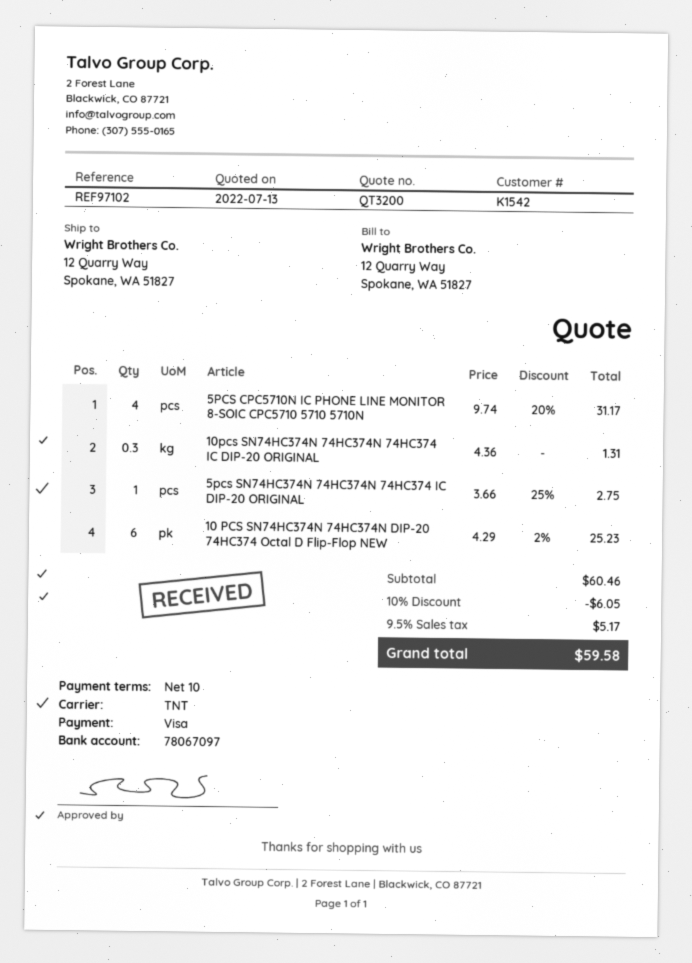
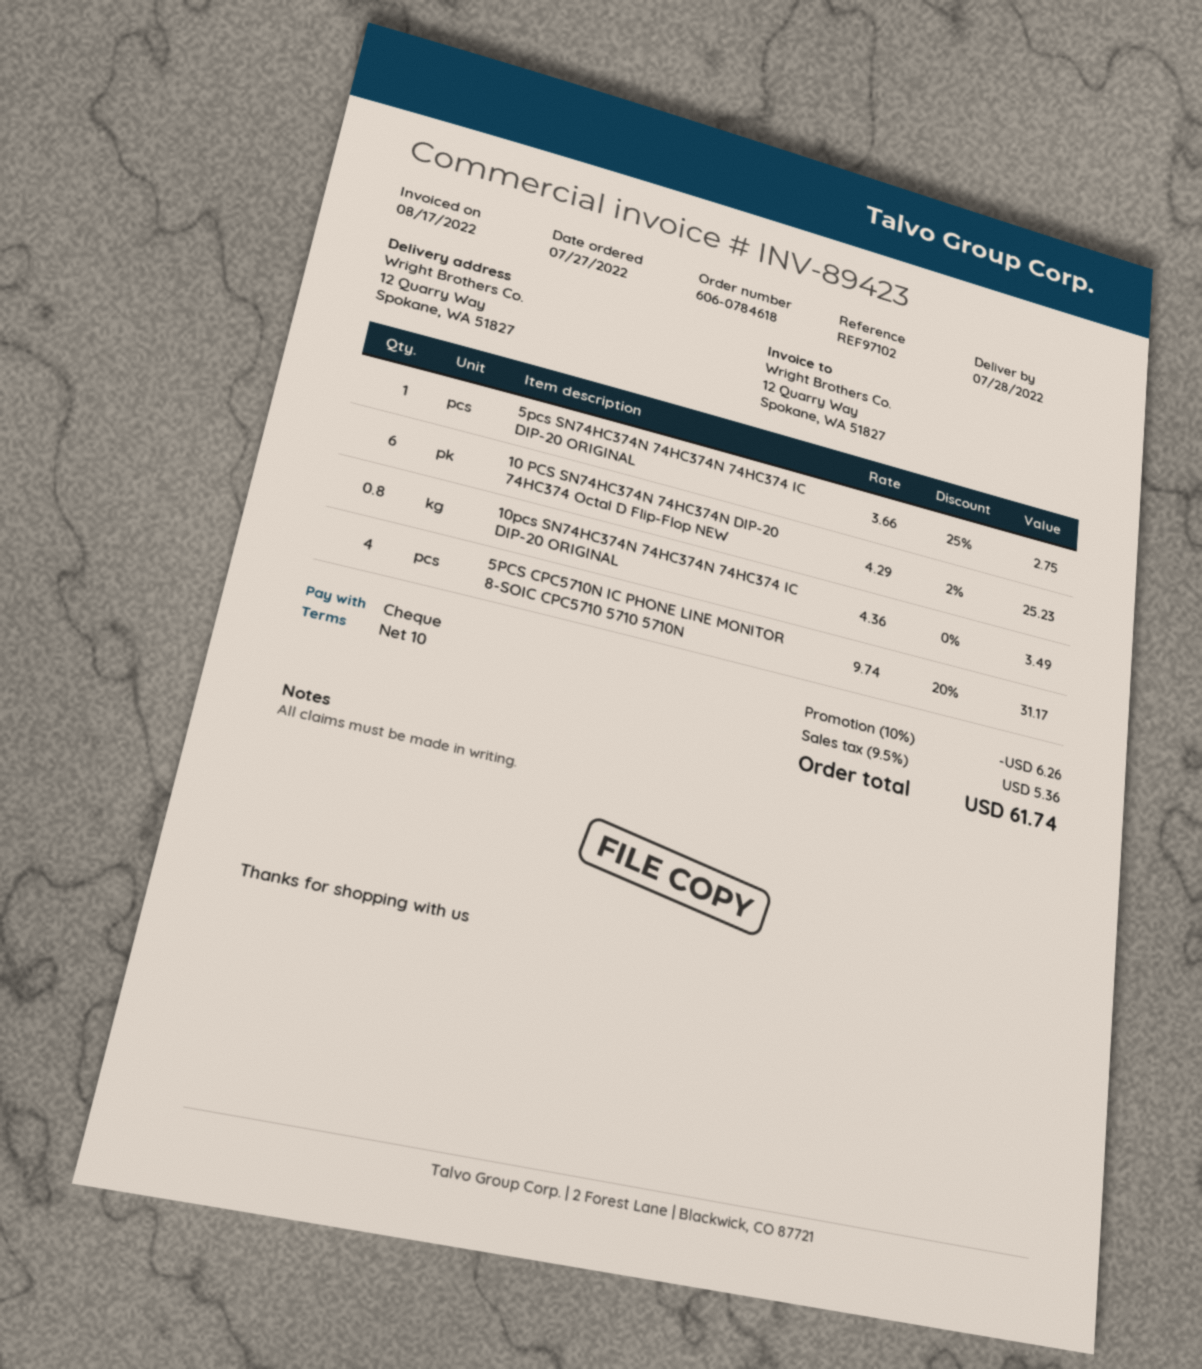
payment method: Visa -> cheque
10pcs SN74HC374N 74HC374N 74HC374 IC DIP-20 ORIGINAL: 0.3 x 4.36 = 1.31 -> 0.8 x 4.36 = 3.49
discount: 10% = 6.05 -> 10% = 6.26
tax: 9.5% = 5.17 -> 9.5% = 5.36
total: 59.58 -> 61.74

